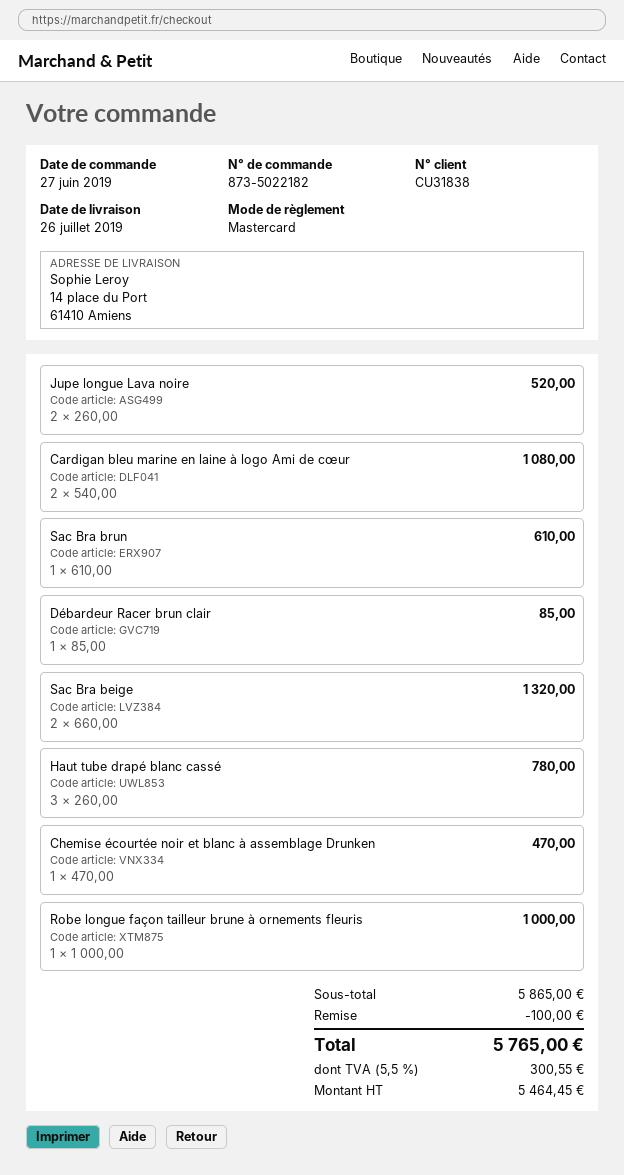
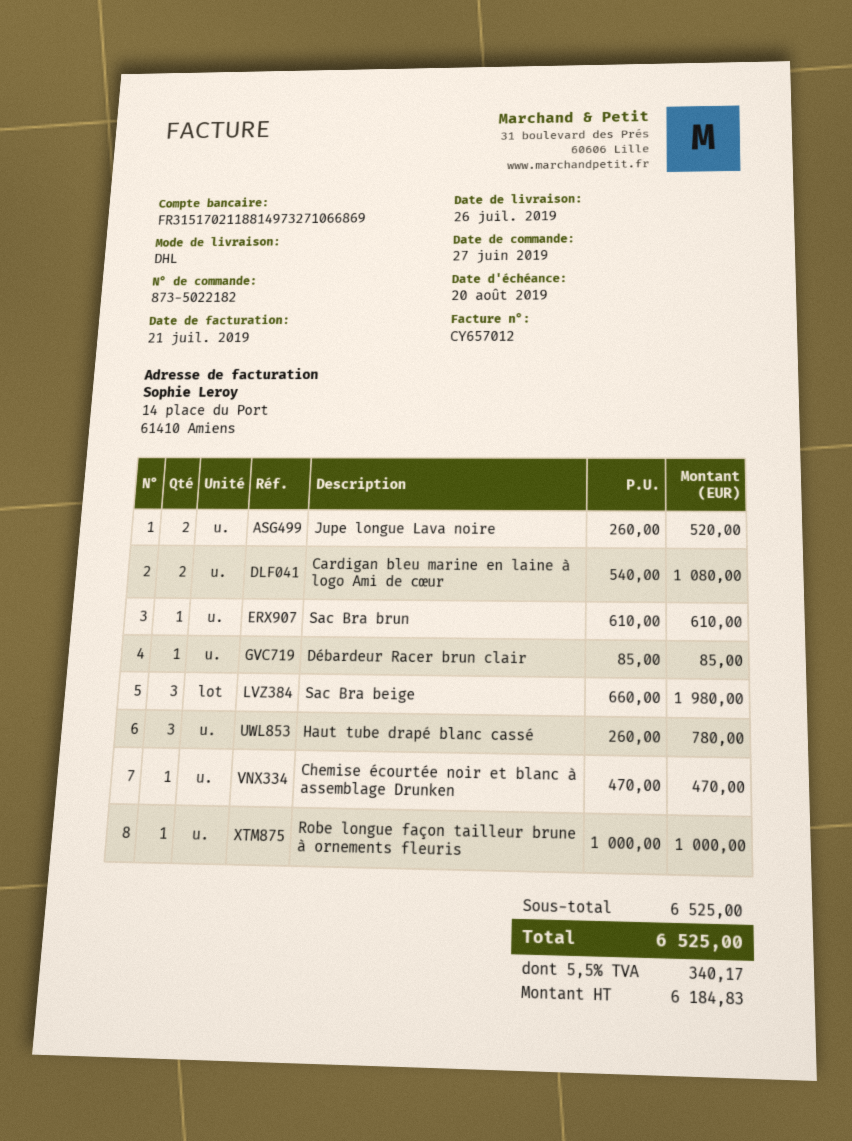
Sac Bra beige: 2 x 660.00 = 1320.00 -> 3 x 660.00 = 1980.00
subtotal: 5865.00 -> 6525.00
discount: 100.00 -> none
net: 5464.45 -> 6184.83
tax: 5.5% = 300.55 -> 5.5% = 340.17
total: 5765.00 -> 6525.00

